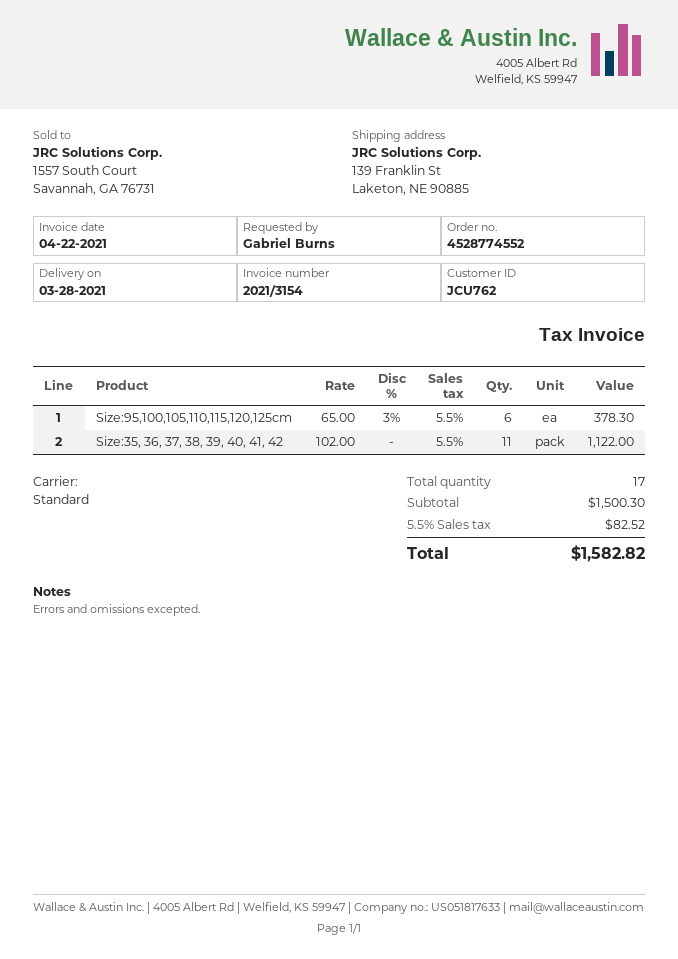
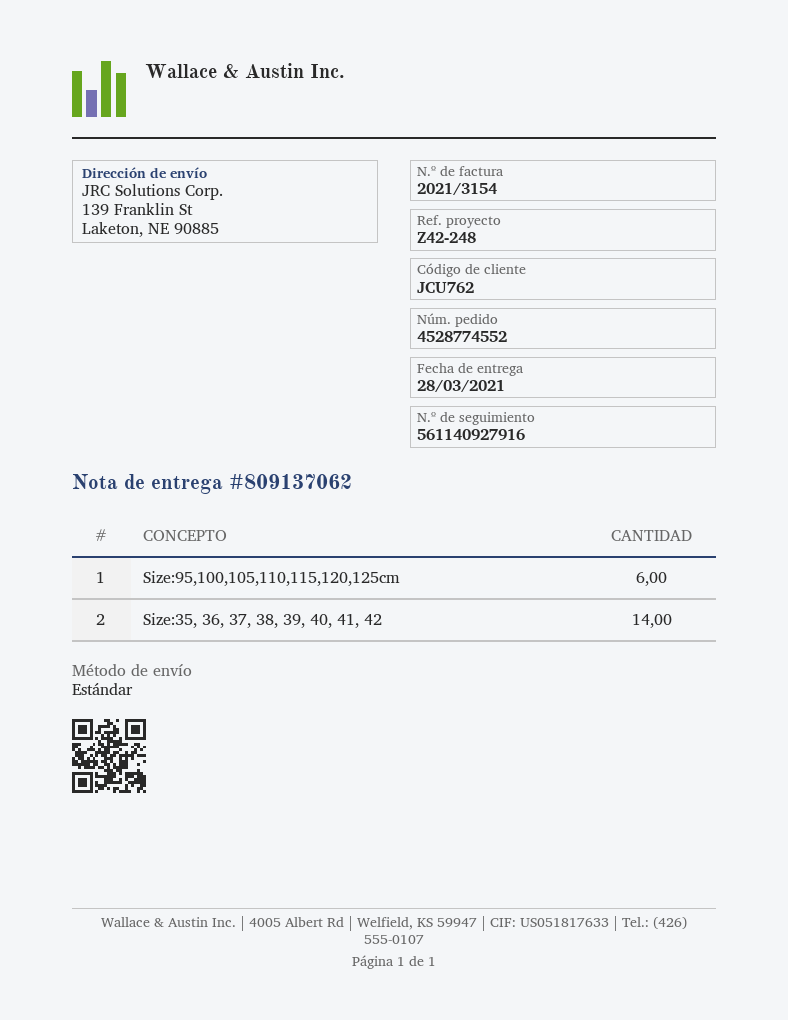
Size:35, 36, 37, 38, 39, 40, 41, 42: 11 -> 14

